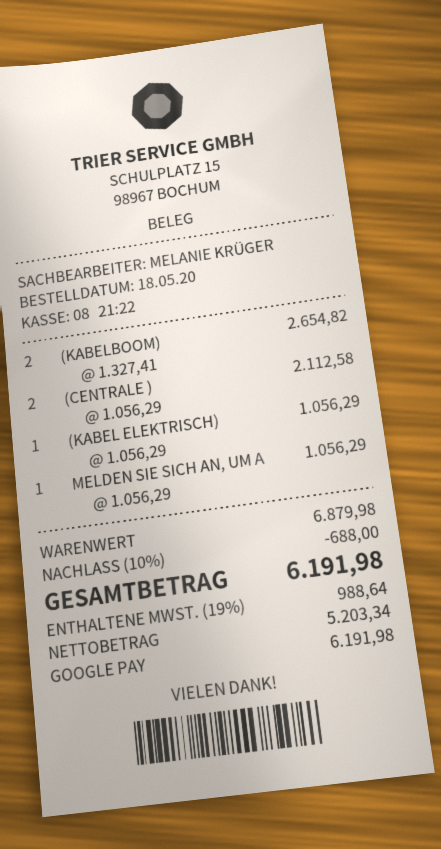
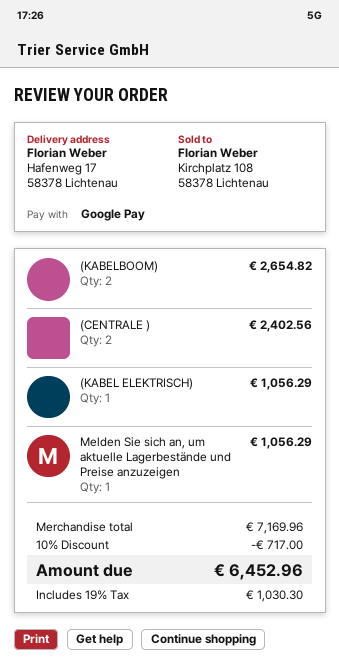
(CENTRALE ): 2 for 2112.58 -> 2 for 2402.56
subtotal: 6879.98 -> 7169.96
discount: 10% = 688.00 -> 10% = 717.00
tax: 19% = 988.64 -> 19% = 1030.30
total: 6191.98 -> 6452.96

